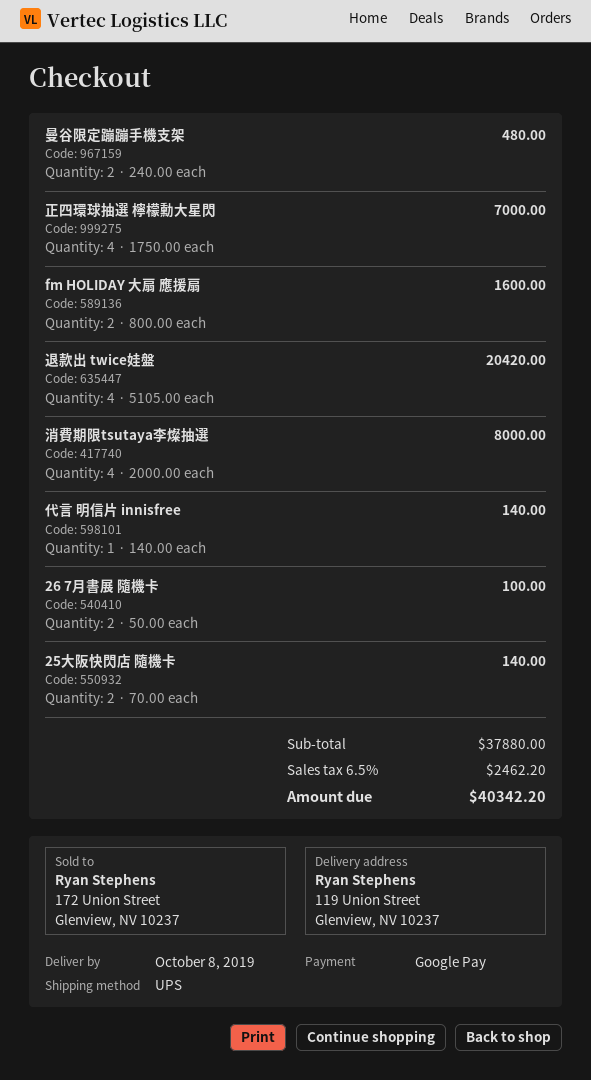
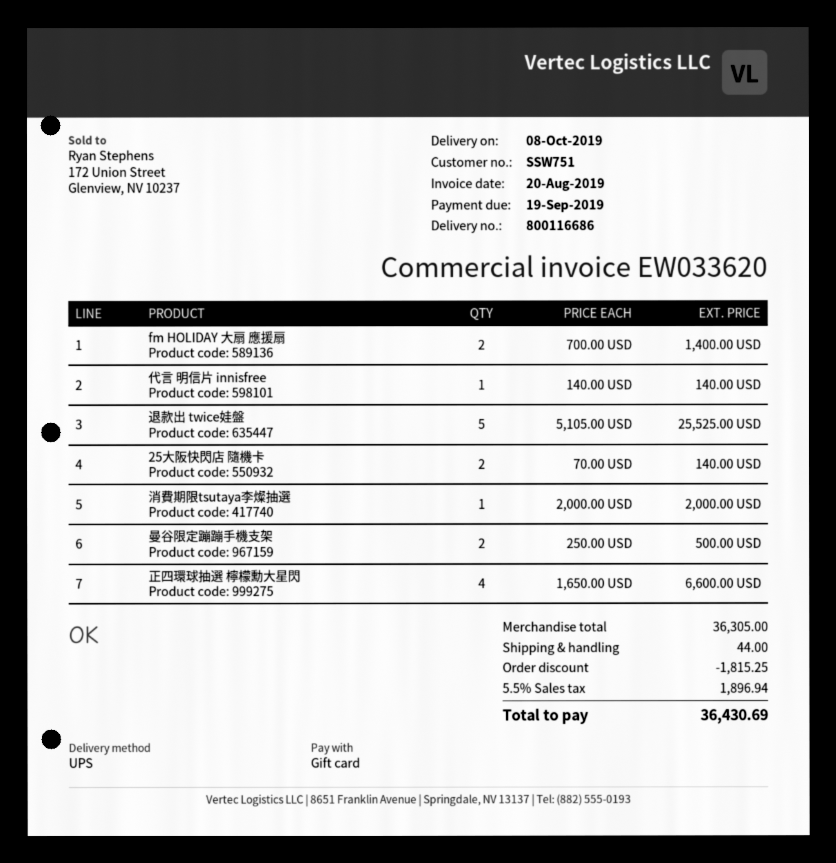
payment method: Google Pay -> gift card
曼谷限定蹦蹦手機支架: 2 x 240.00 = 480.00 -> 2 x 250.00 = 500.00
正四環球抽選 檸檬勳大星閃: 4 x 1750.00 = 7000.00 -> 4 x 1650.00 = 6600.00
fm HOLIDAY 大扇 應援扇: 2 x 800.00 = 1600.00 -> 2 x 700.00 = 1400.00
退款出 twice娃盤: 4 x 5105.00 = 20420.00 -> 5 x 5105.00 = 25525.00
消費期限tsutaya李燦抽選: 4 x 2000.00 = 8000.00 -> 1 x 2000.00 = 2000.00
26 7月書展 隨機卡: 2 x 50.00 = 100.00 -> none
subtotal: 37880.00 -> 36305.00
discount: none -> 1815.25
shipping: none -> 44.00
tax: 6.5% = 2462.20 -> 5.5% = 1896.94
total: 40342.20 -> 36430.69

